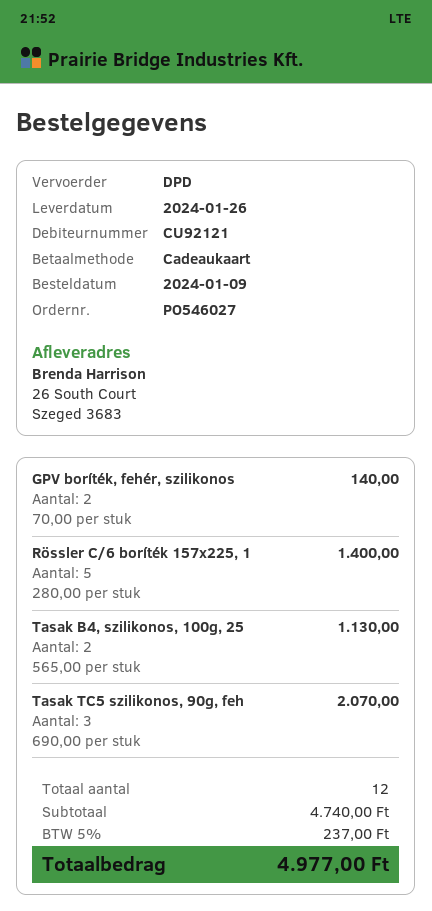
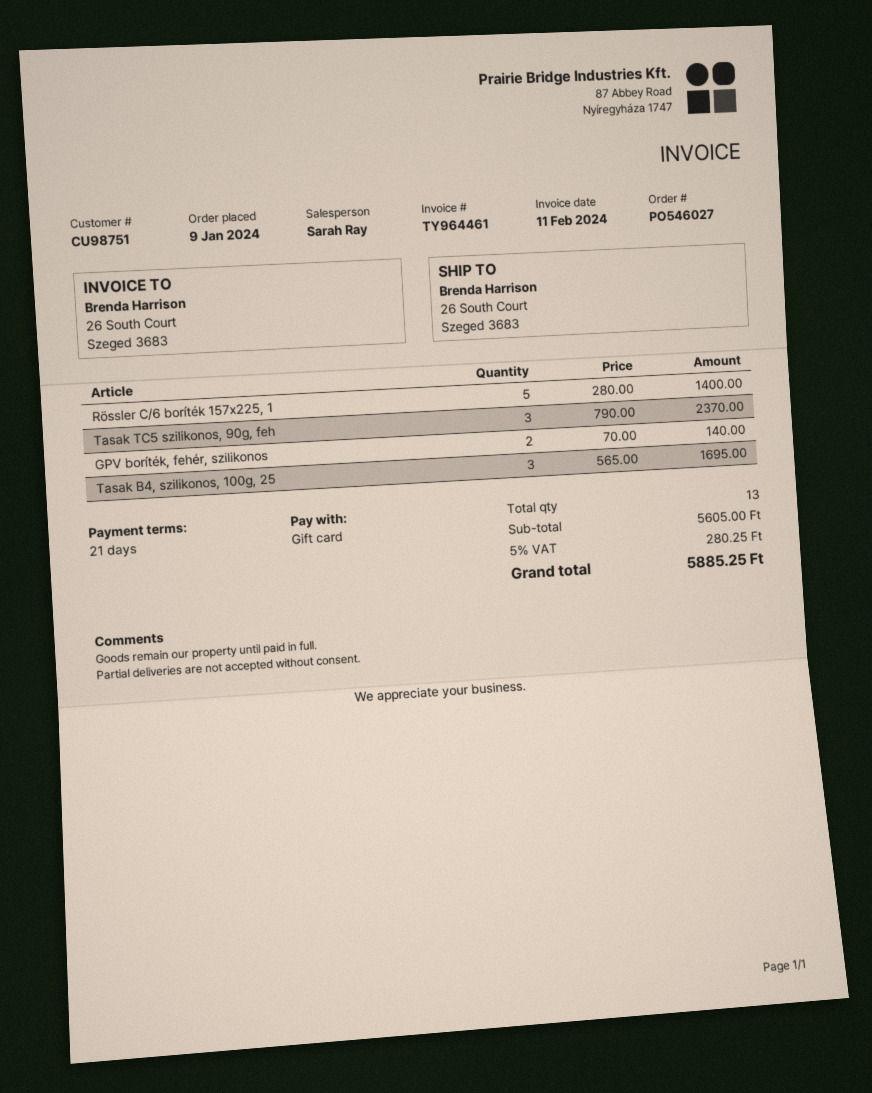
customer number: CU92121 -> CU98751
Tasak B4, szilikonos, 100g, 25: 2 x 565.00 = 1130.00 -> 3 x 565.00 = 1695.00
Tasak TC5 szilikonos, 90g, feh: 3 x 690.00 = 2070.00 -> 3 x 790.00 = 2370.00
total quantity: 12 -> 13
subtotal: 4740.00 -> 5605.00
tax: 5% = 237.00 -> 5% = 280.25
total: 4977.00 -> 5885.25

